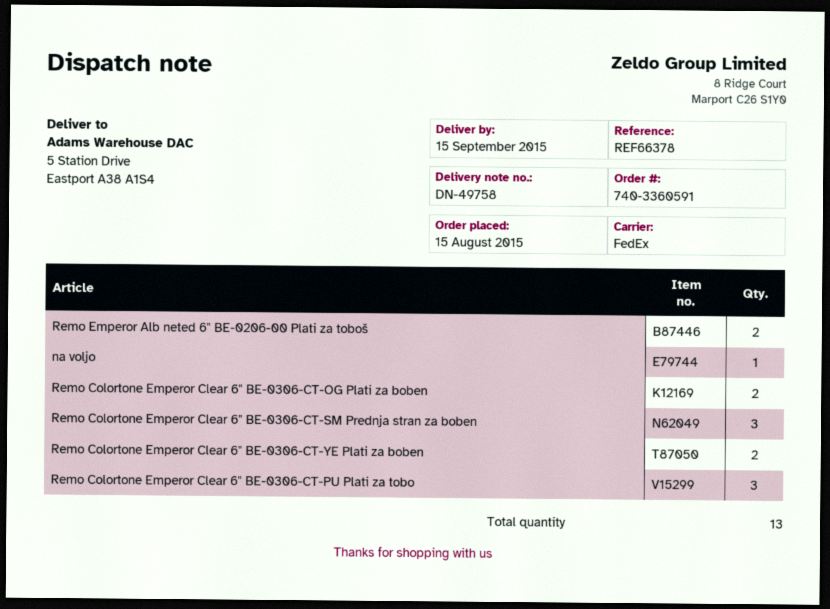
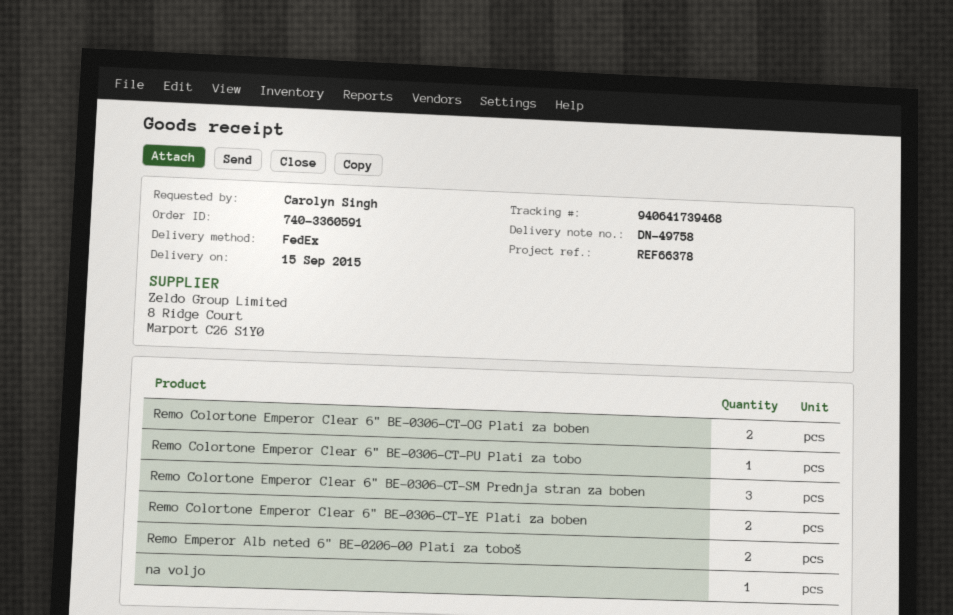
Remo Colortone Emperor Clear 6" BE-0306-CT-PU Plati za tobo: 3 -> 1

